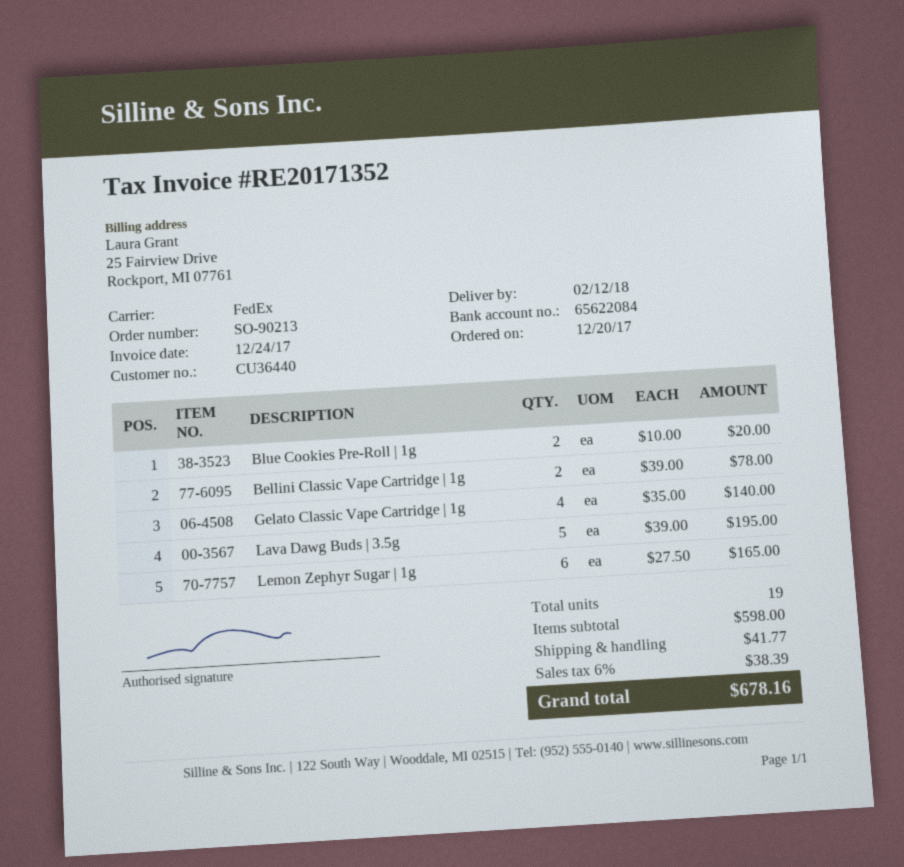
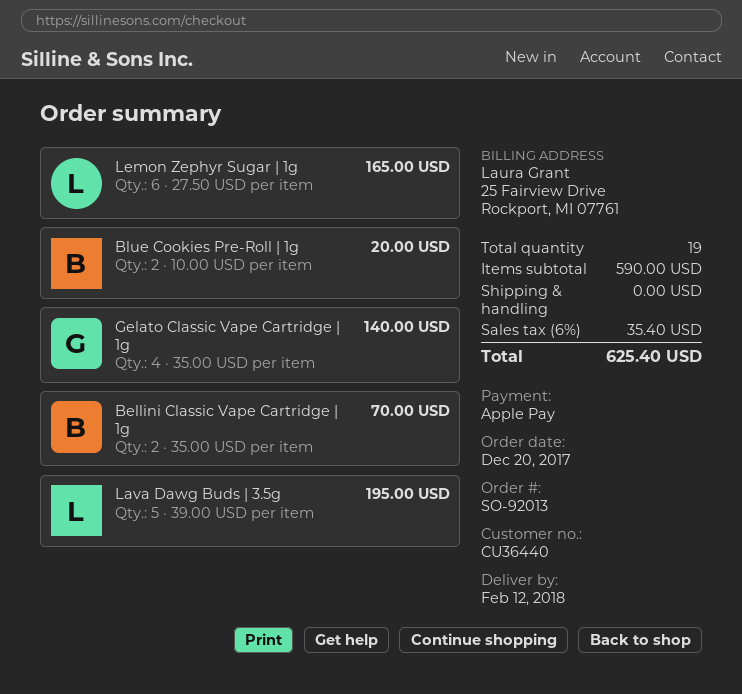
order number: SO-90213 -> SO-92013
Bellini Classic Vape Cartridge | 1g: 2 x 39.00 = 78.00 -> 2 x 35.00 = 70.00
subtotal: 598.00 -> 590.00
shipping: 41.77 -> 0.00
tax: 6% = 38.39 -> 6% = 35.40
total: 678.16 -> 625.40

